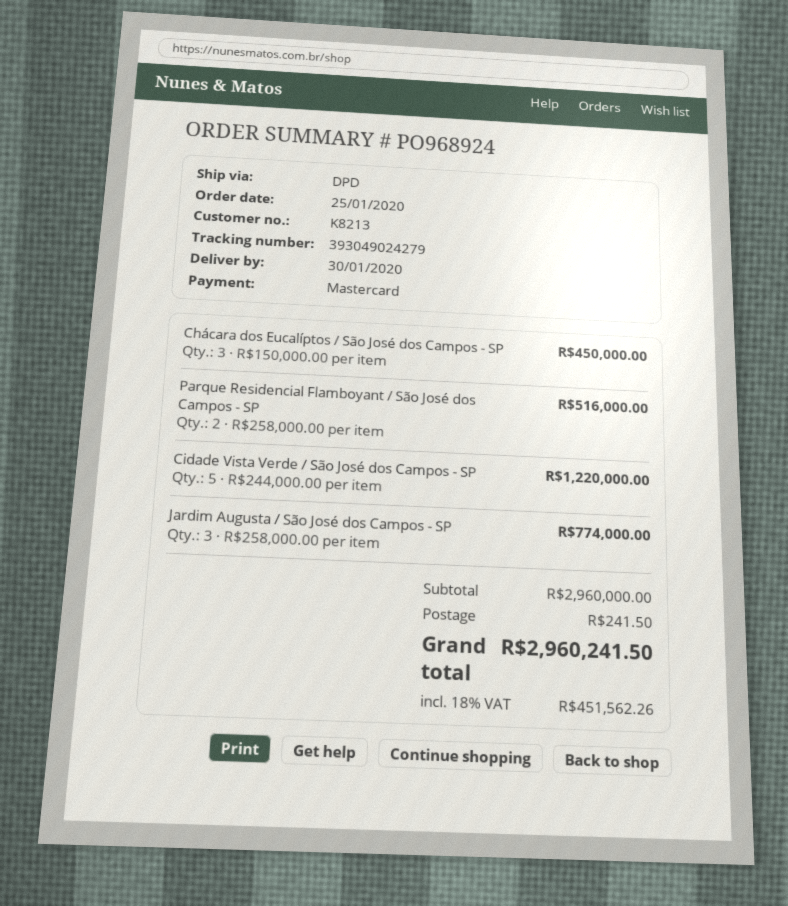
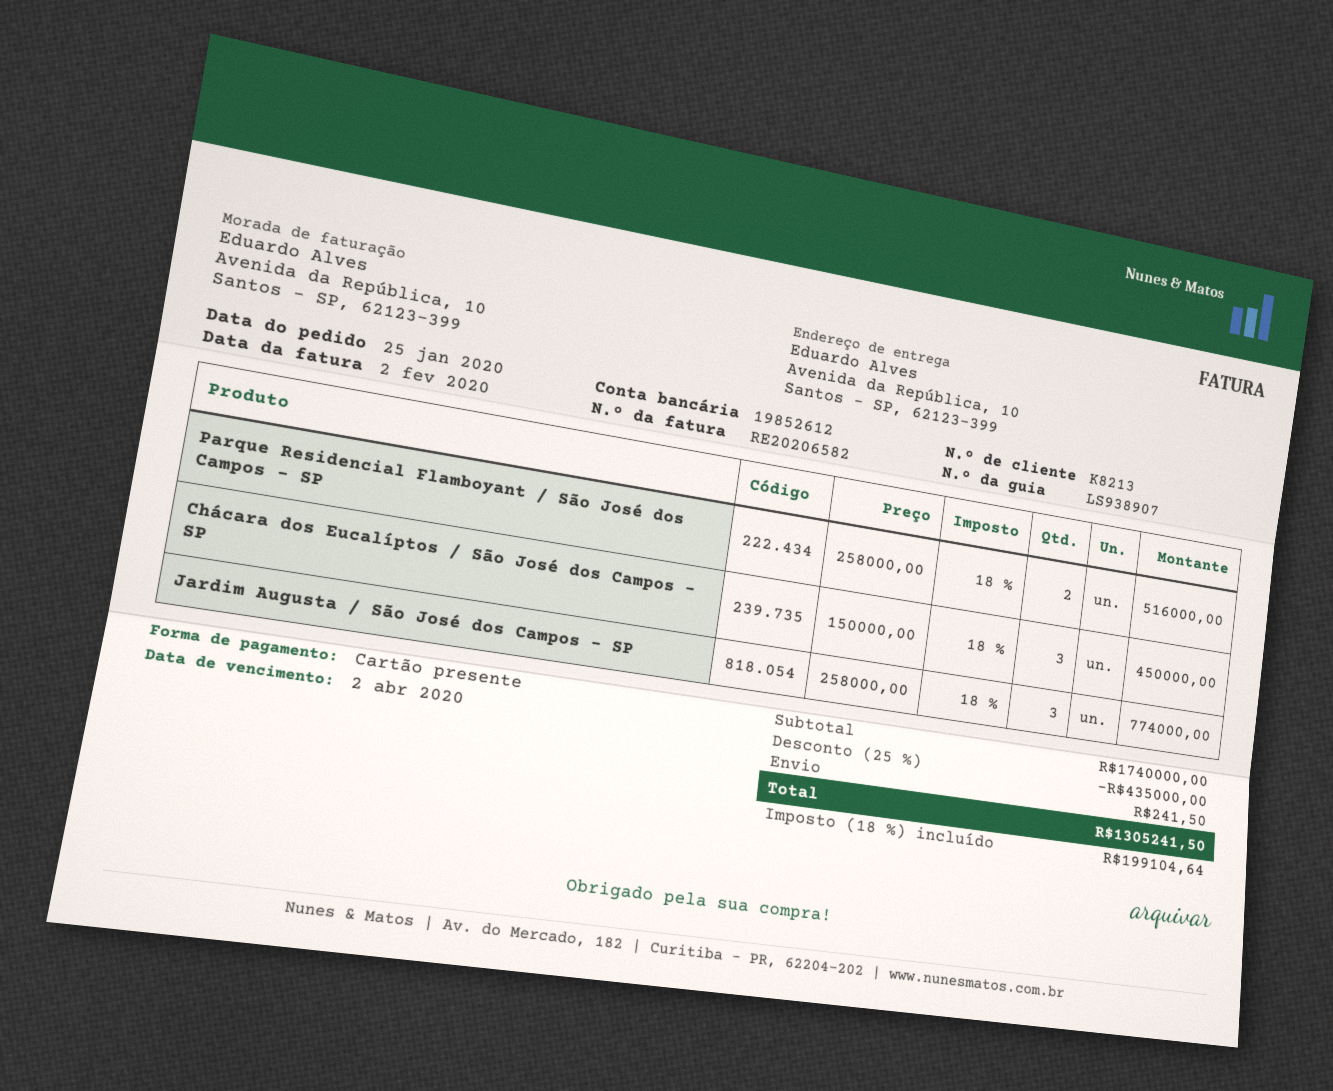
payment method: Mastercard -> gift card
Cidade Vista Verde / São José dos Campos - SP: 5 x 244000.00 = 1220000.00 -> none
subtotal: 2960000.00 -> 1740000.00
discount: none -> 25% = 435000.00
tax: 18% = 451562.26 -> 18% = 199104.64
total: 2960241.50 -> 1305241.50

